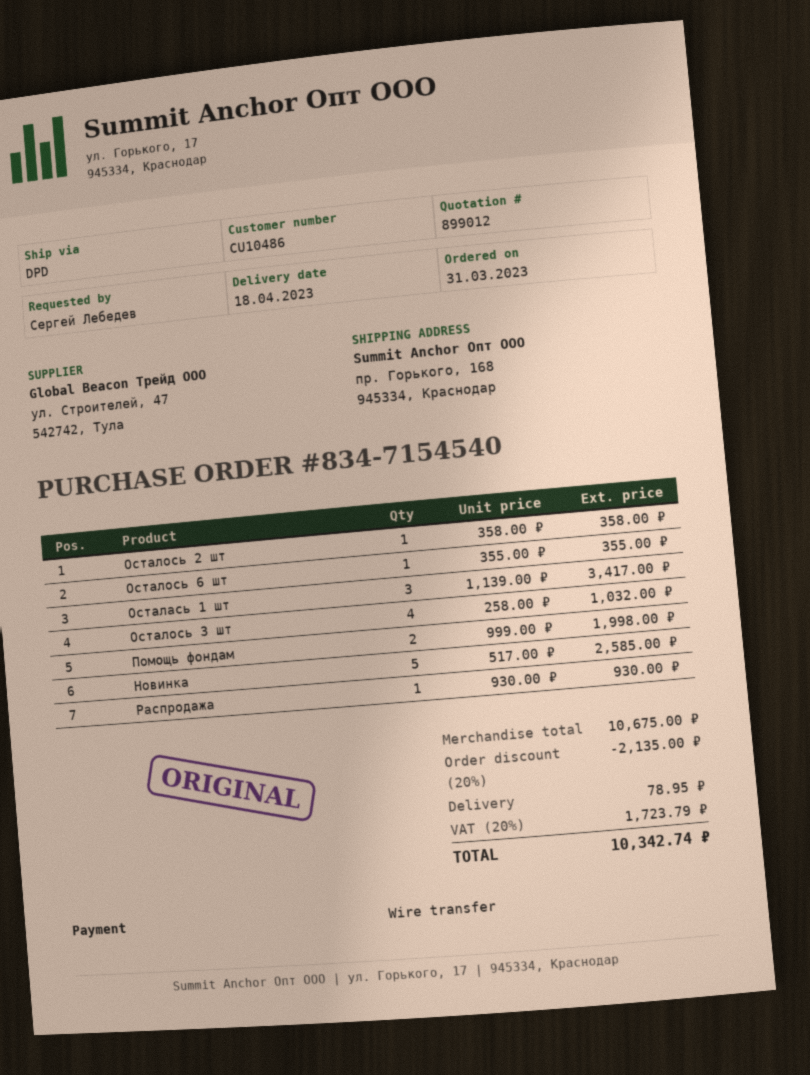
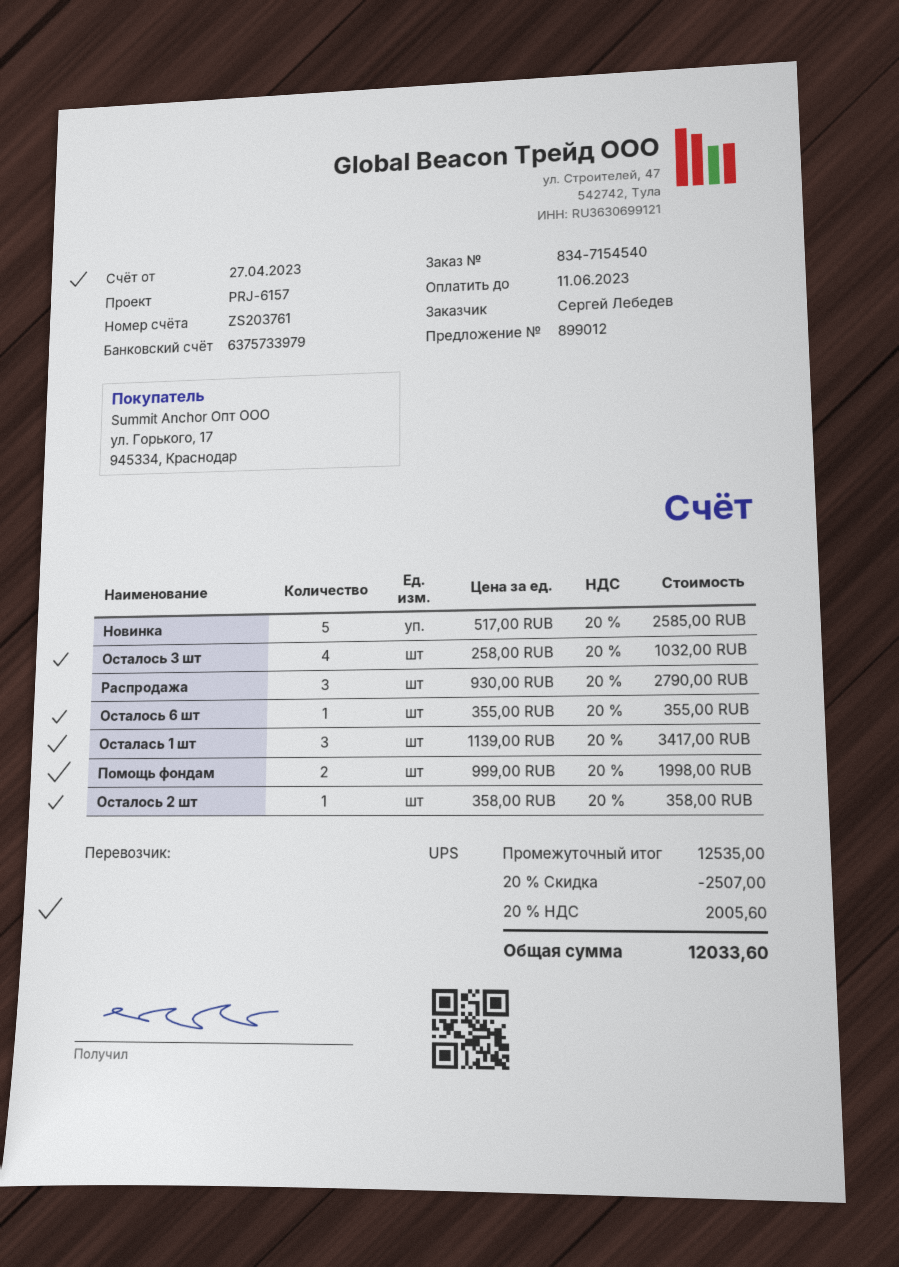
shipping method: DPD -> UPS
Распродажа: 1 x 930.00 = 930.00 -> 3 x 930.00 = 2790.00
subtotal: 10675.00 -> 12535.00
discount: 20% = 2135.00 -> 20% = 2507.00
shipping: 78.95 -> none
tax: 20% = 1723.79 -> 20% = 2005.60
total: 10342.74 -> 12033.60

